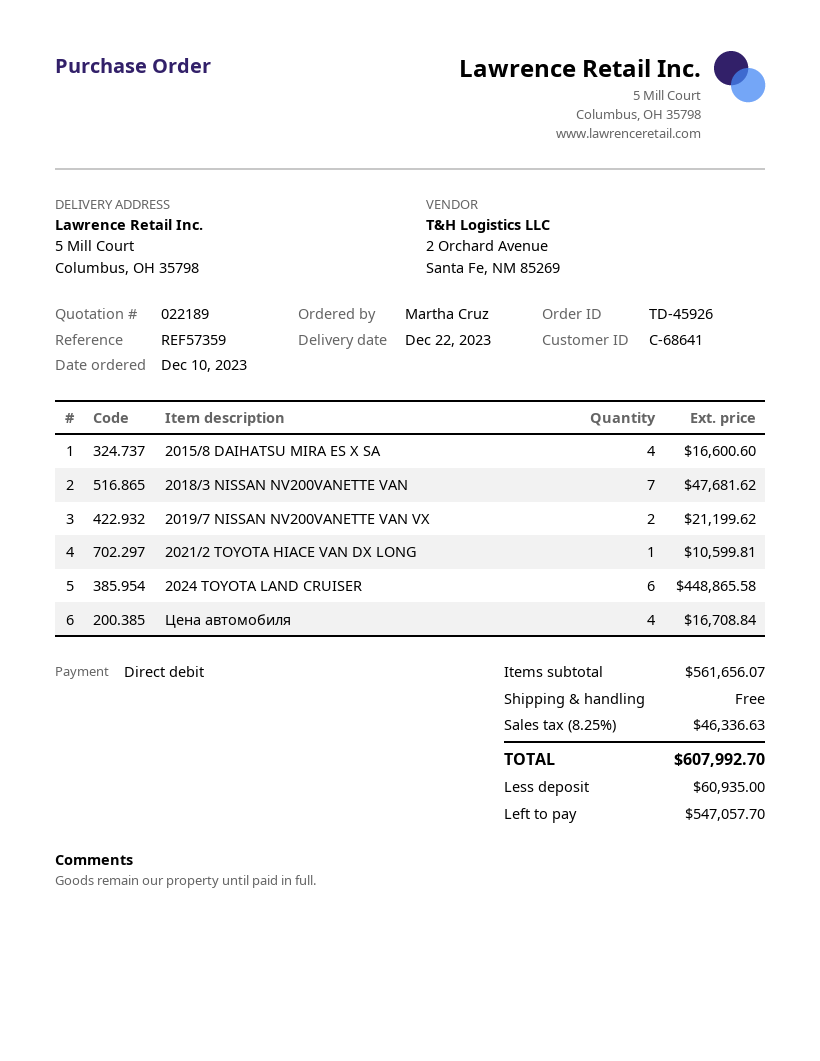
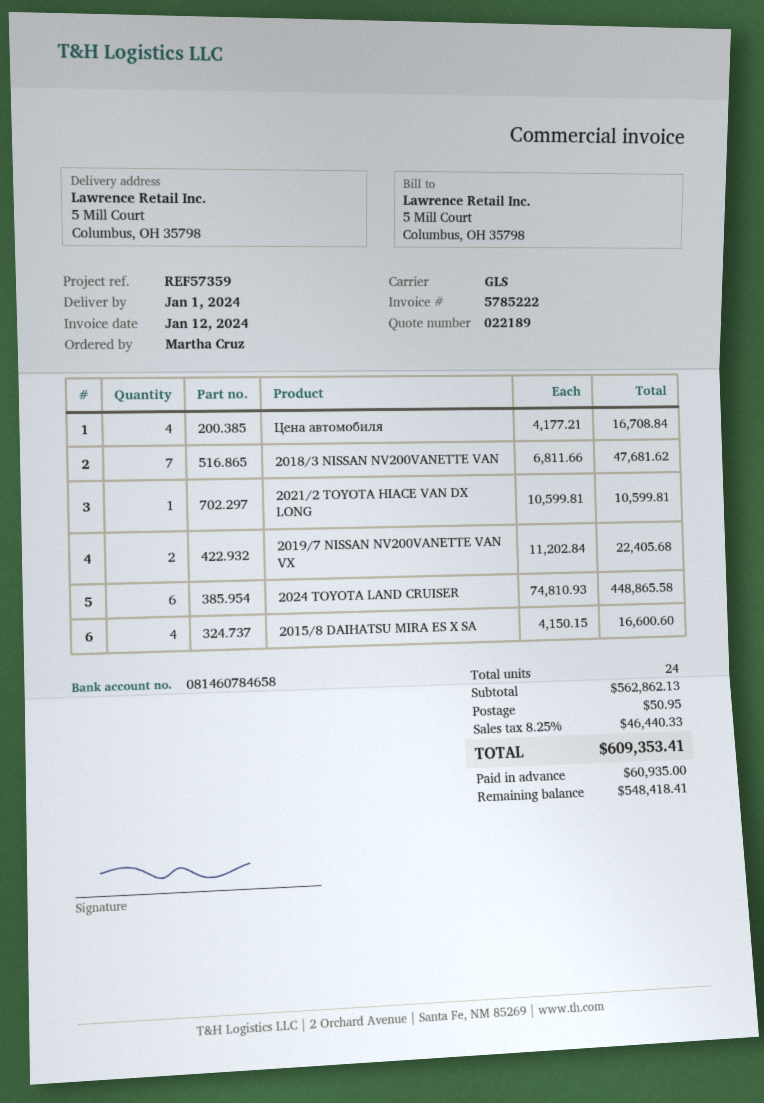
delivery date: 2023-12-22 -> 2024-01-01
2019/7 NISSAN NV200VANETTE VAN VX: 2 for 21199.62 -> 2 for 22405.68
subtotal: 561656.07 -> 562862.13
shipping: 0.00 -> 50.95
tax: 8.25% = 46336.63 -> 8.25% = 46440.33
total: 607992.70 -> 609353.41
balance: 547057.70 -> 548418.41

